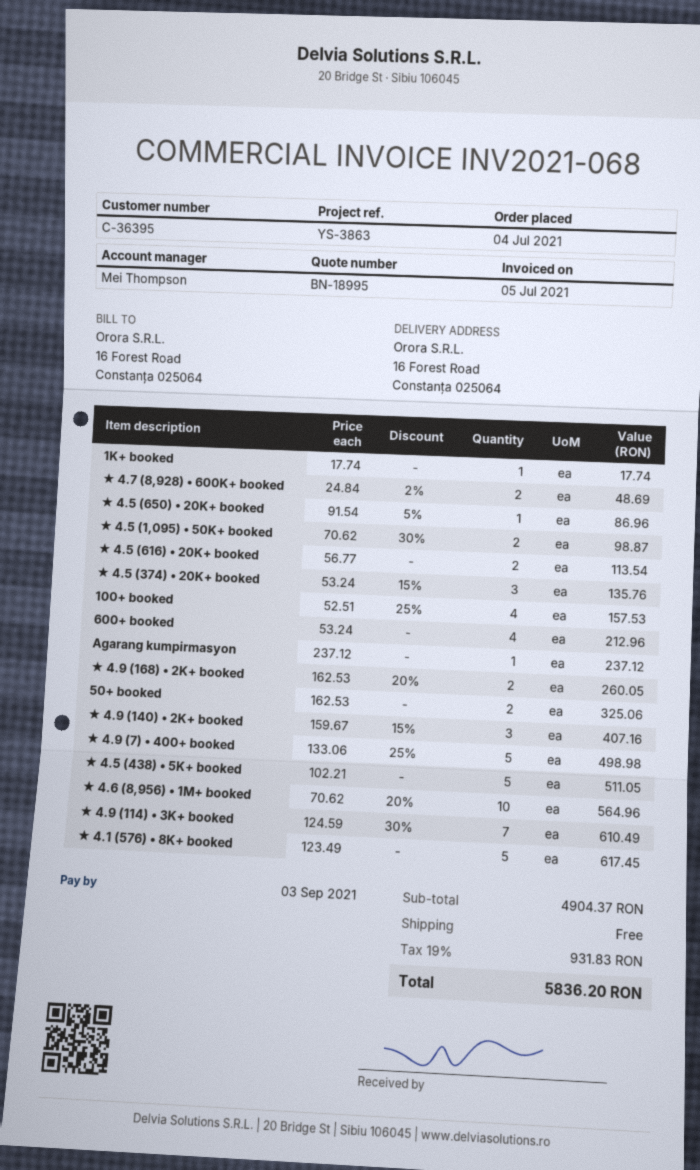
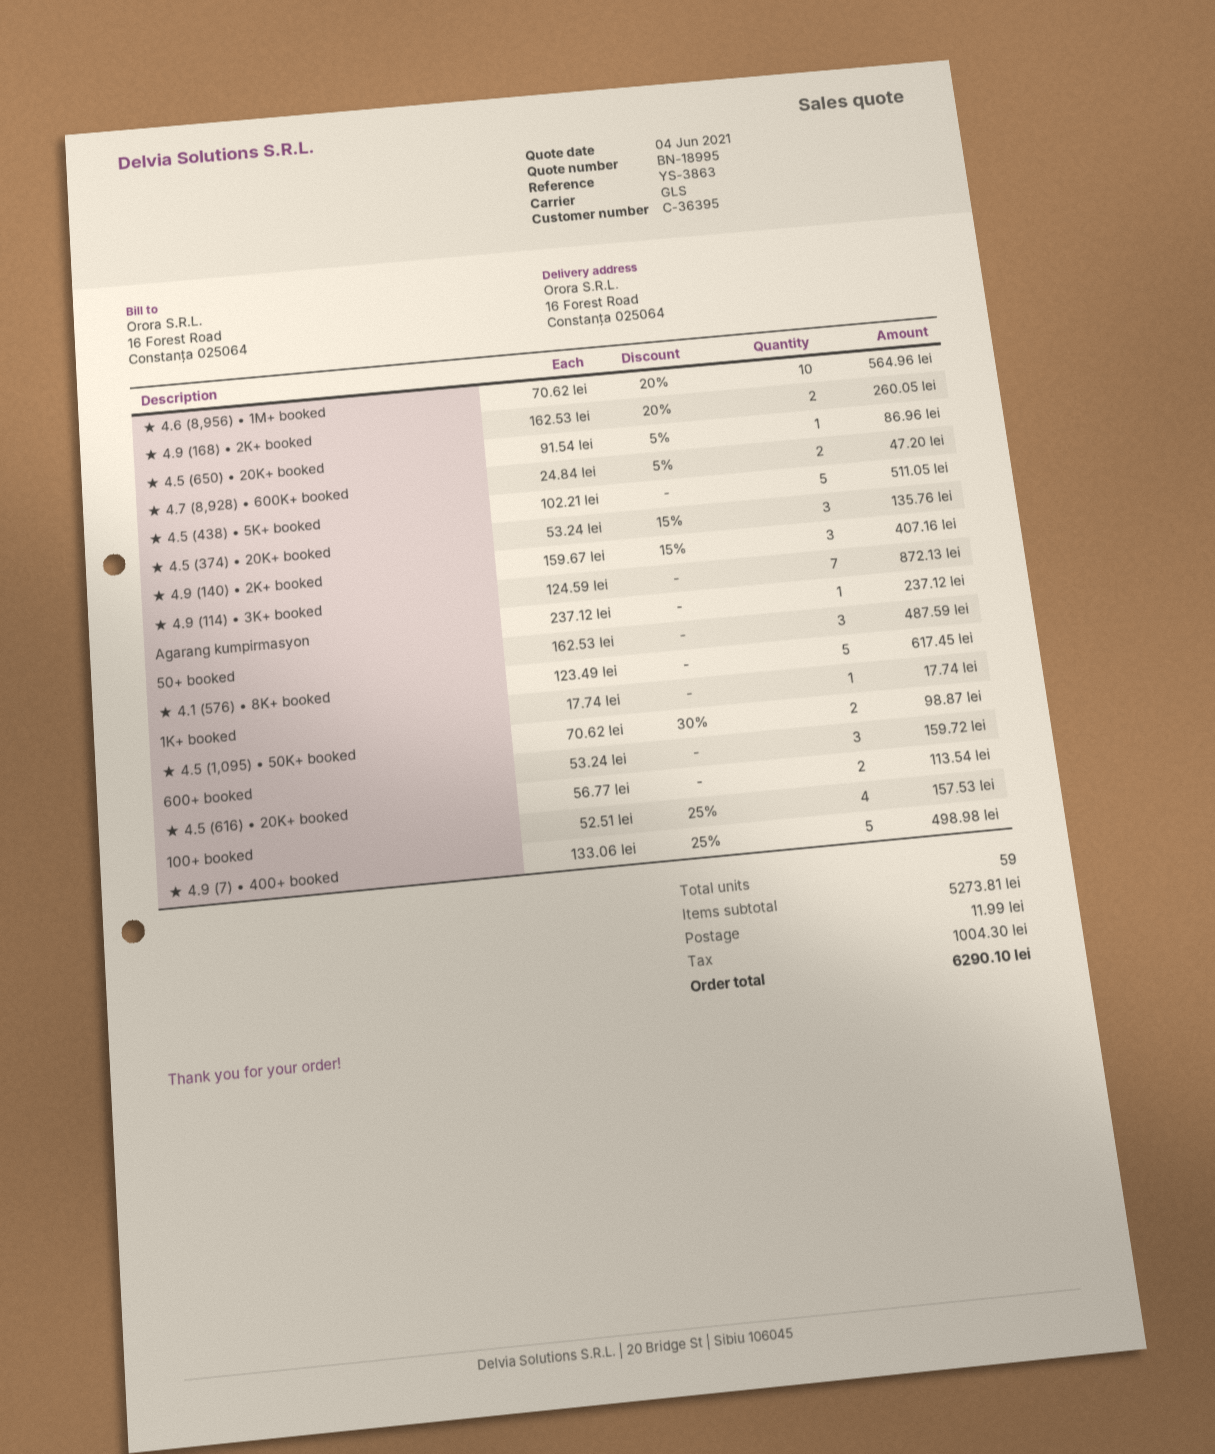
★ 4.7 (8,928) • 600K+ booked: 2 x 24.84 - 2% = 48.69 -> 2 x 24.84 - 5% = 47.20
600+ booked: 4 x 53.24 = 212.96 -> 3 x 53.24 = 159.72
50+ booked: 2 x 162.53 = 325.06 -> 3 x 162.53 = 487.59
★ 4.9 (114) • 3K+ booked: 7 x 124.59 - 30% = 610.49 -> 7 x 124.59 = 872.13
subtotal: 4904.37 -> 5273.81
shipping: 0.00 -> 11.99
tax: 931.83 -> 1004.30
total: 5836.20 -> 6290.10

